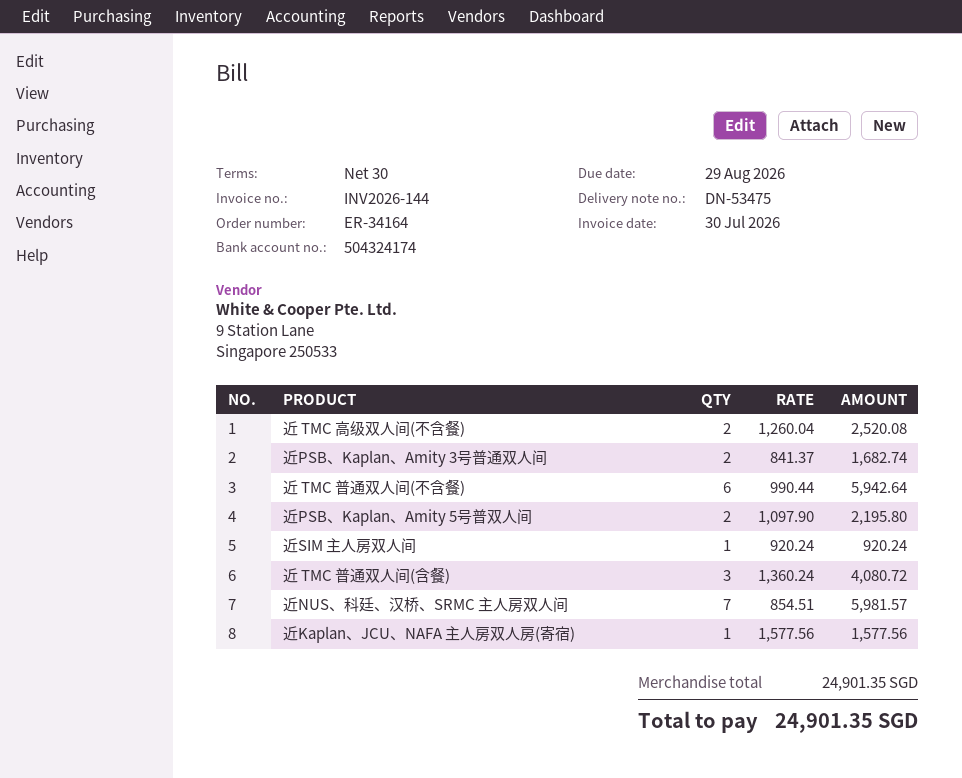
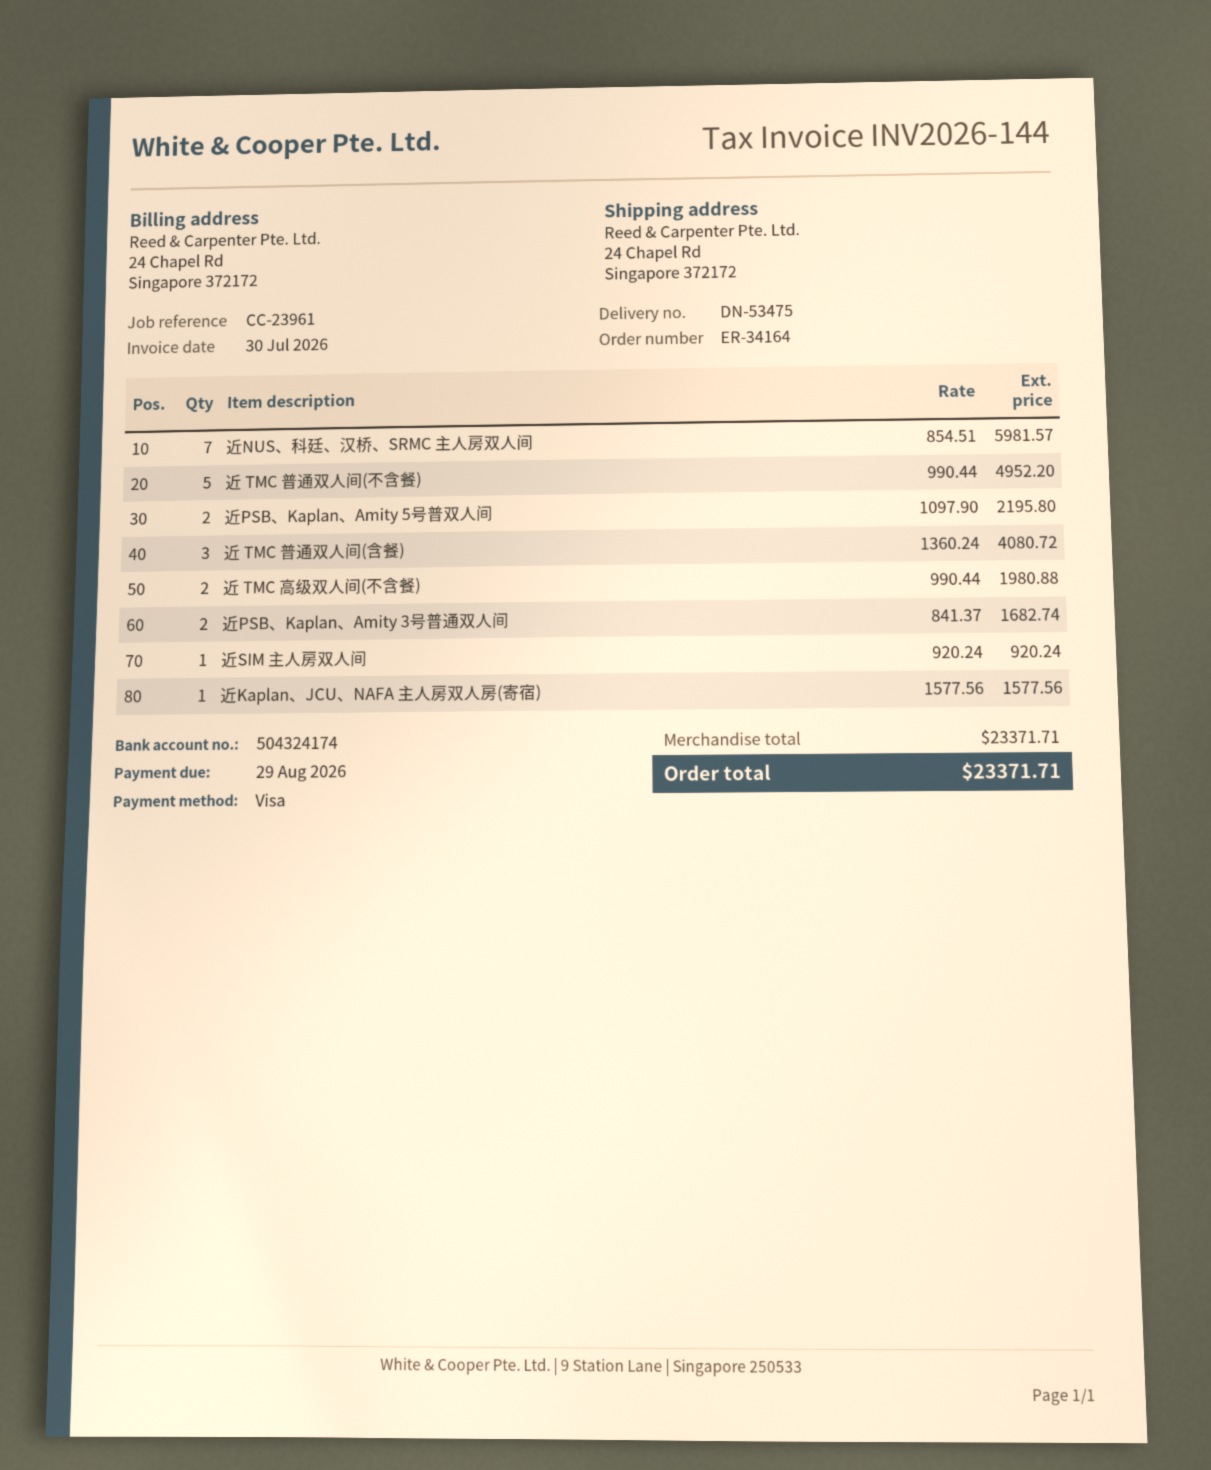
近 TMC 高级双人间(不含餐): 2 x 1260.04 = 2520.08 -> 2 x 990.44 = 1980.88
近 TMC 普通双人间(不含餐): 6 x 990.44 = 5942.64 -> 5 x 990.44 = 4952.20
subtotal: 24901.35 -> 23371.71
total: 24901.35 -> 23371.71

